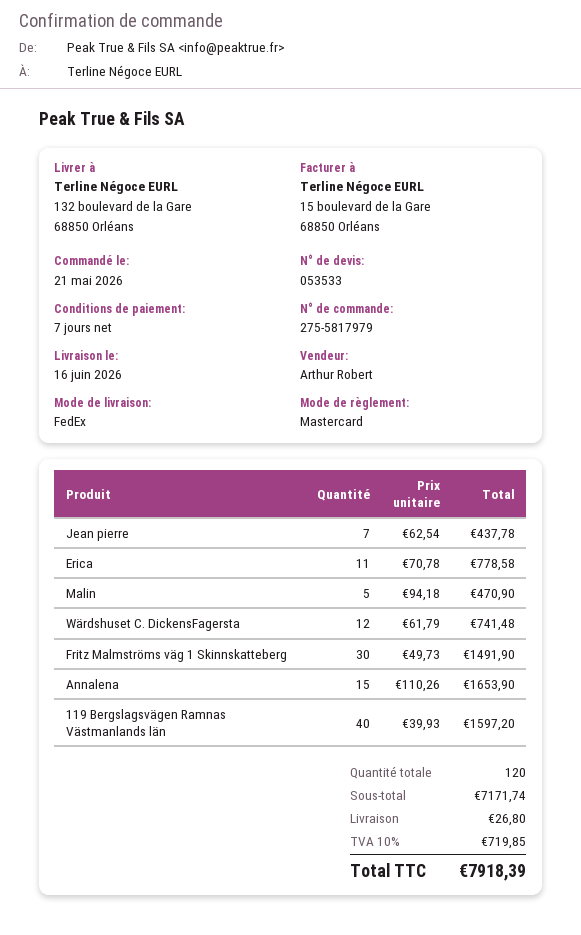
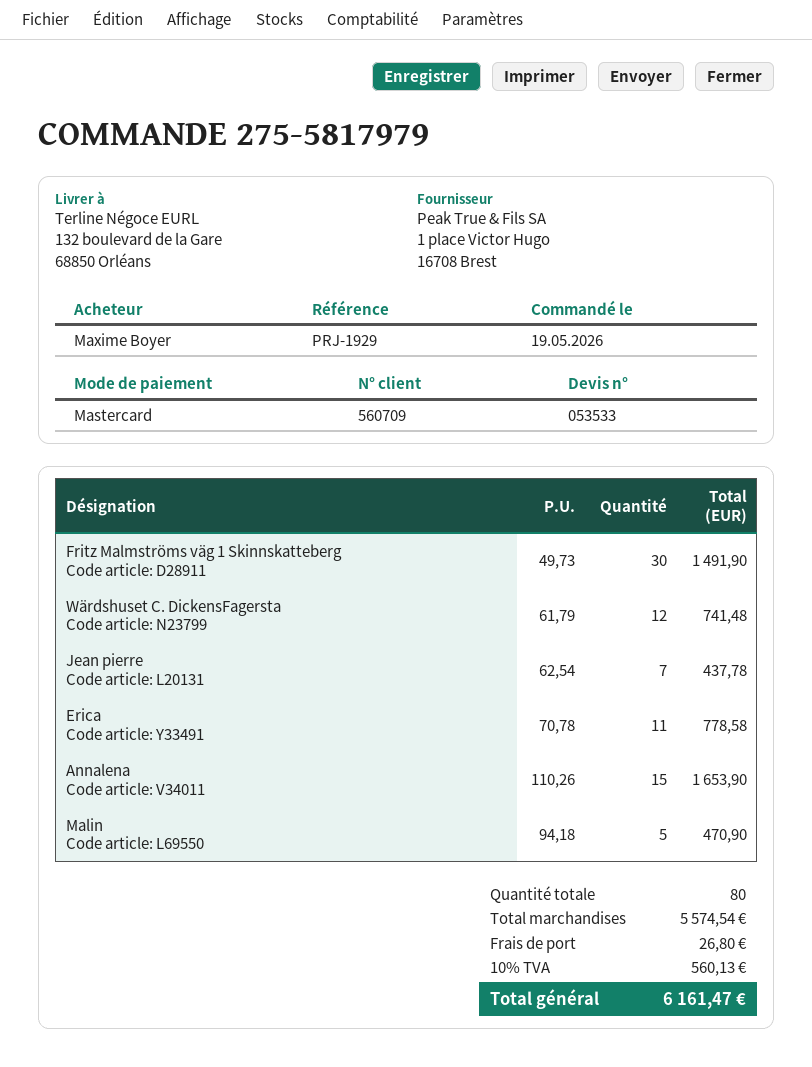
order date: 2026-05-21 -> 2026-05-19
119 Bergslagsvägen Ramnas Västmanlands län: 40 x 39.93 = 1597.20 -> none
total quantity: 120 -> 80
subtotal: 7171.74 -> 5574.54
tax: 10% = 719.85 -> 10% = 560.13
total: 7918.39 -> 6161.47

